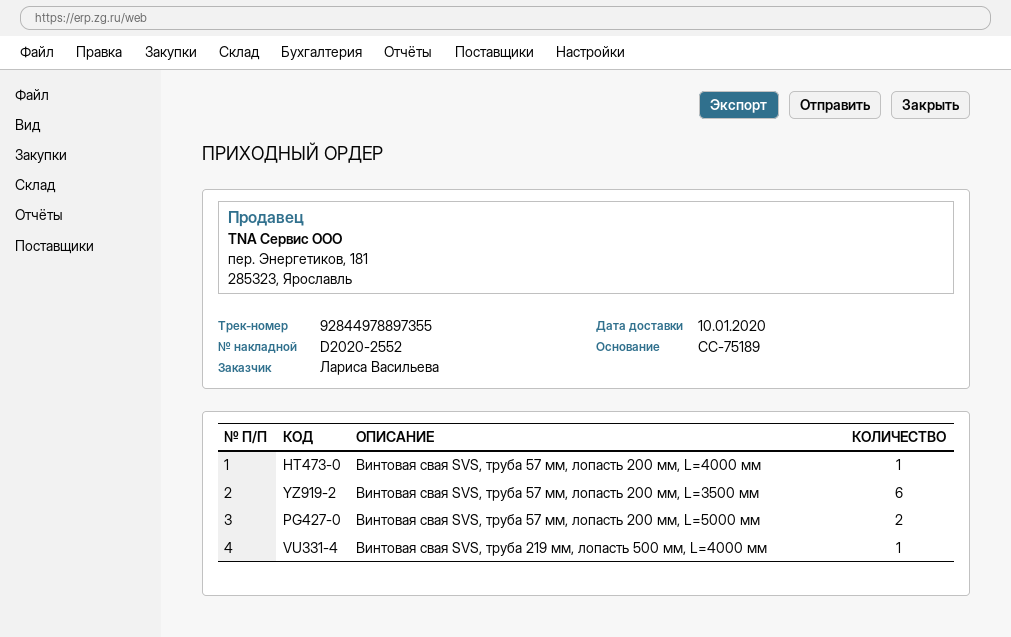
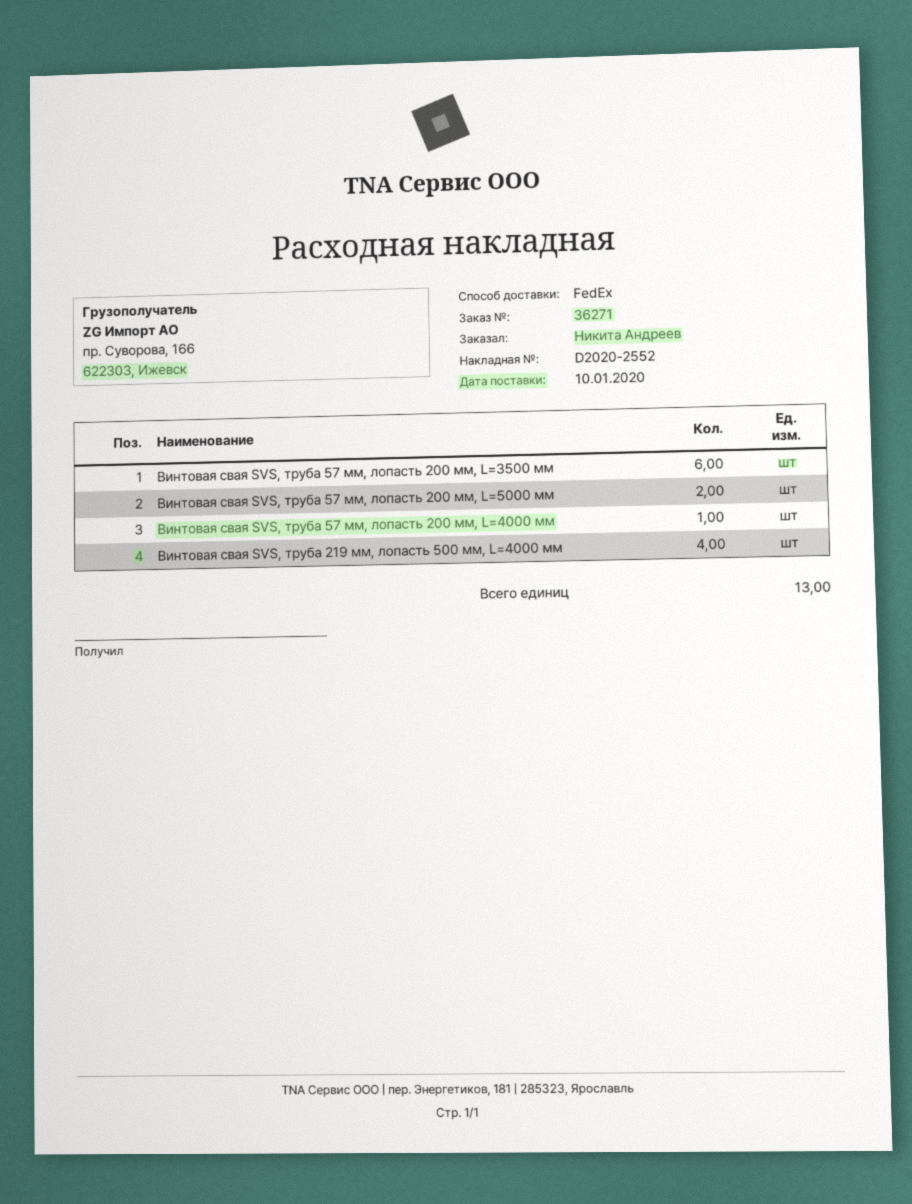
ordered by: Лариса Васильева -> Никита Андреев
Винтовая свая SVS, труба 219 мм, лопасть 500 мм, L=4000 мм: 1 -> 4

